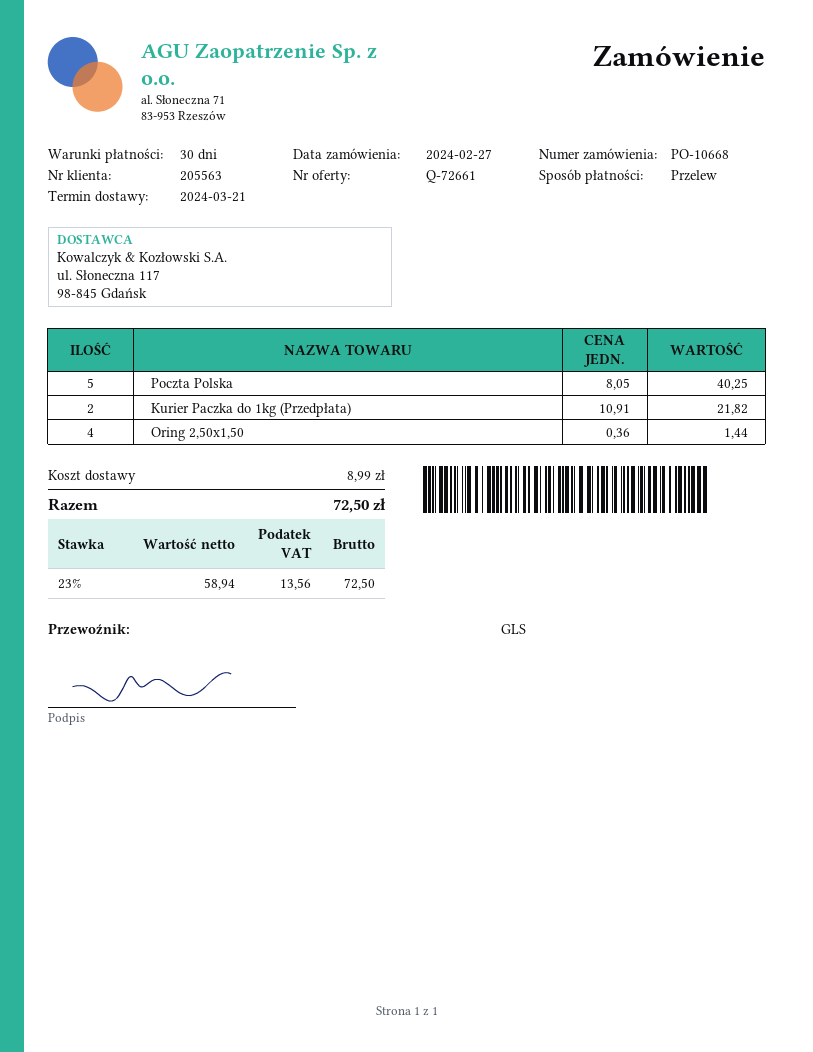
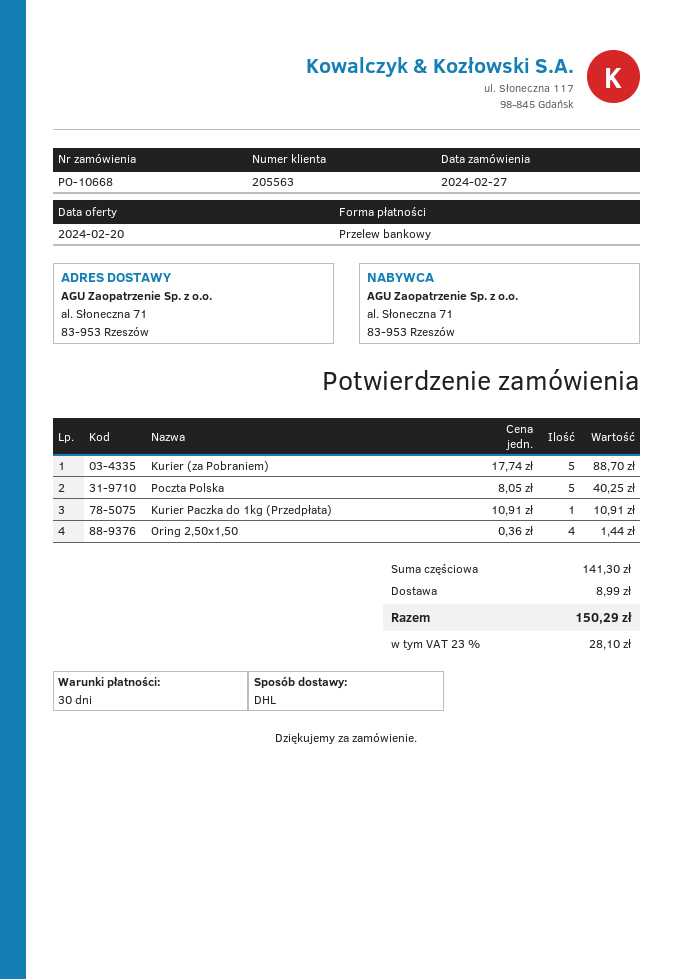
shipping method: GLS -> DHL
Kurier Paczka do 1kg (Przedpłata): 2 x 10.91 = 21.82 -> 1 x 10.91 = 10.91
Kurier (za Pobraniem): none -> 5 x 17.74 = 88.70
tax: 23% = 13.56 -> 23% = 28.10
total: 72.50 -> 150.29

